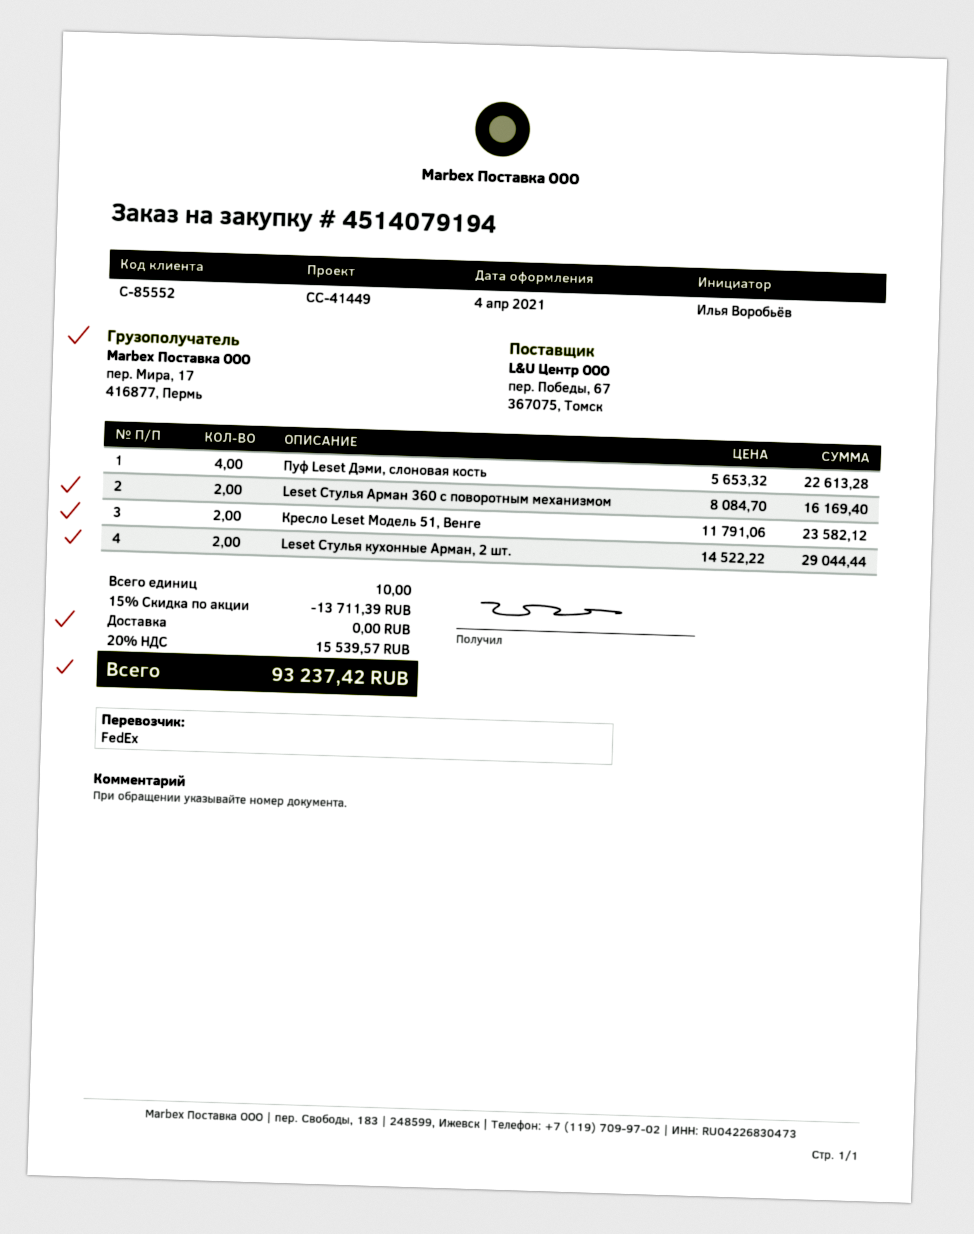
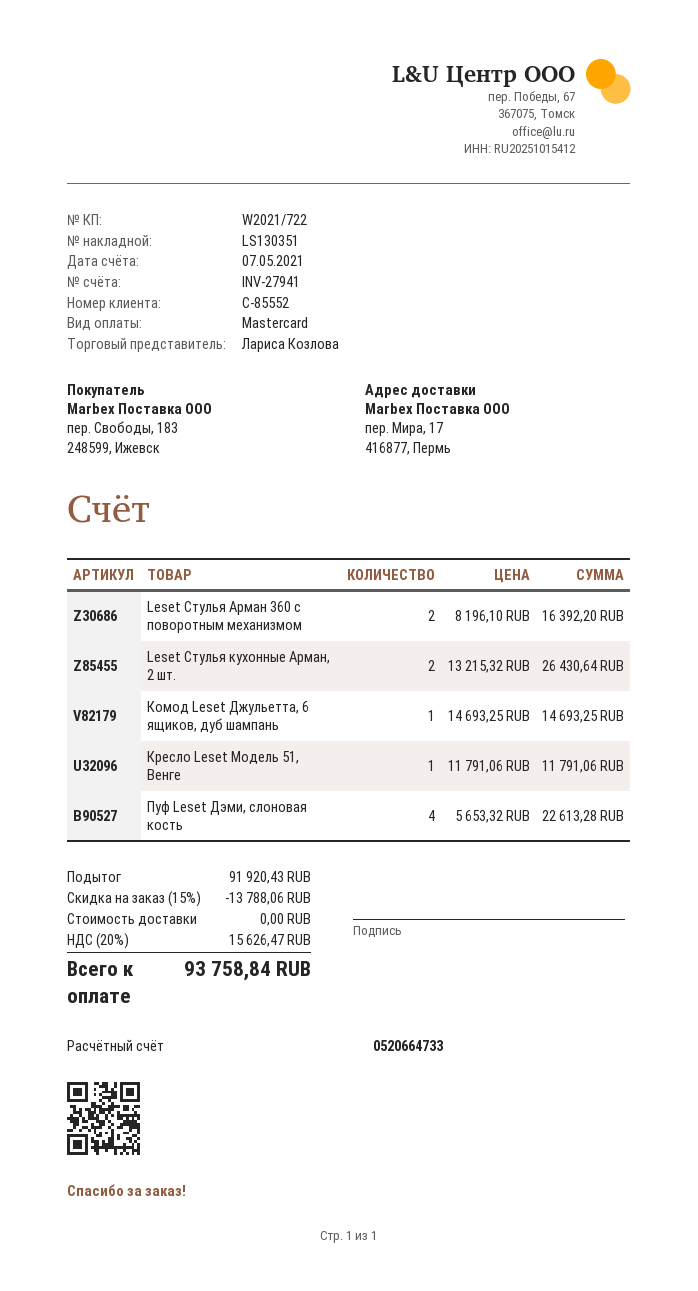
Leset Стулья Арман 360 с поворотным механизмом: 2 x 8084.70 = 16169.40 -> 2 x 8196.10 = 16392.20
Кресло Leset Модель 51, Венге: 2 x 11791.06 = 23582.12 -> 1 x 11791.06 = 11791.06
Leset Стулья кухонные Арман, 2 шт.: 2 x 14522.22 = 29044.44 -> 2 x 13215.32 = 26430.64
Комод Leset Джульетта, 6 ящиков, дуб шампань: none -> 1 x 14693.25 = 14693.25
discount: 15% = 13711.39 -> 15% = 13788.06
tax: 20% = 15539.57 -> 20% = 15626.47
total: 93237.42 -> 93758.84

